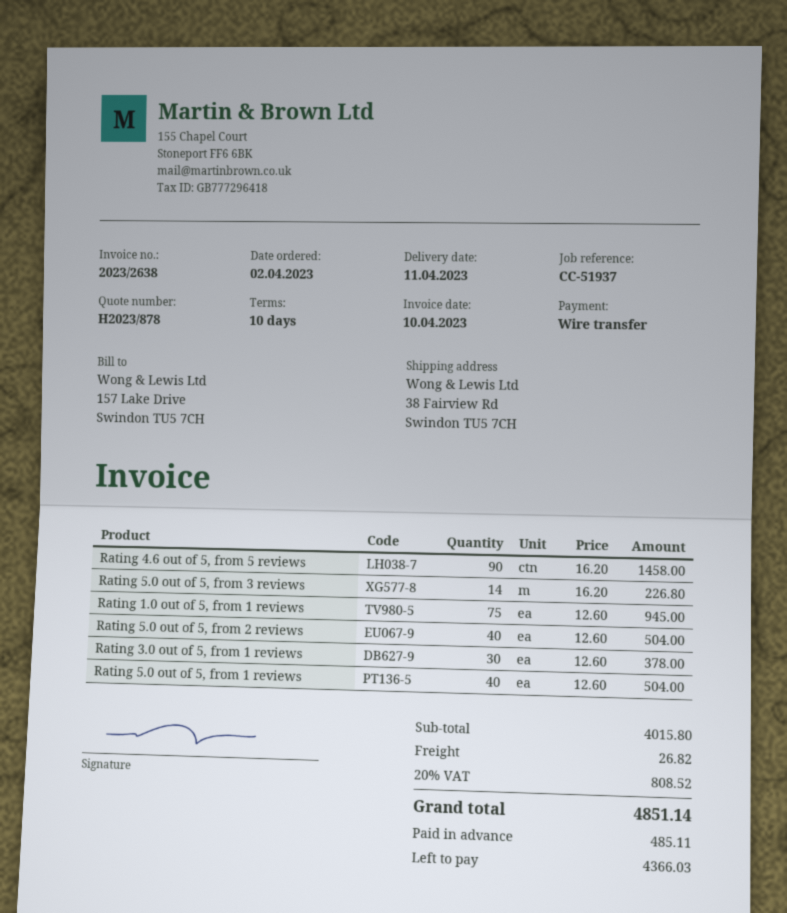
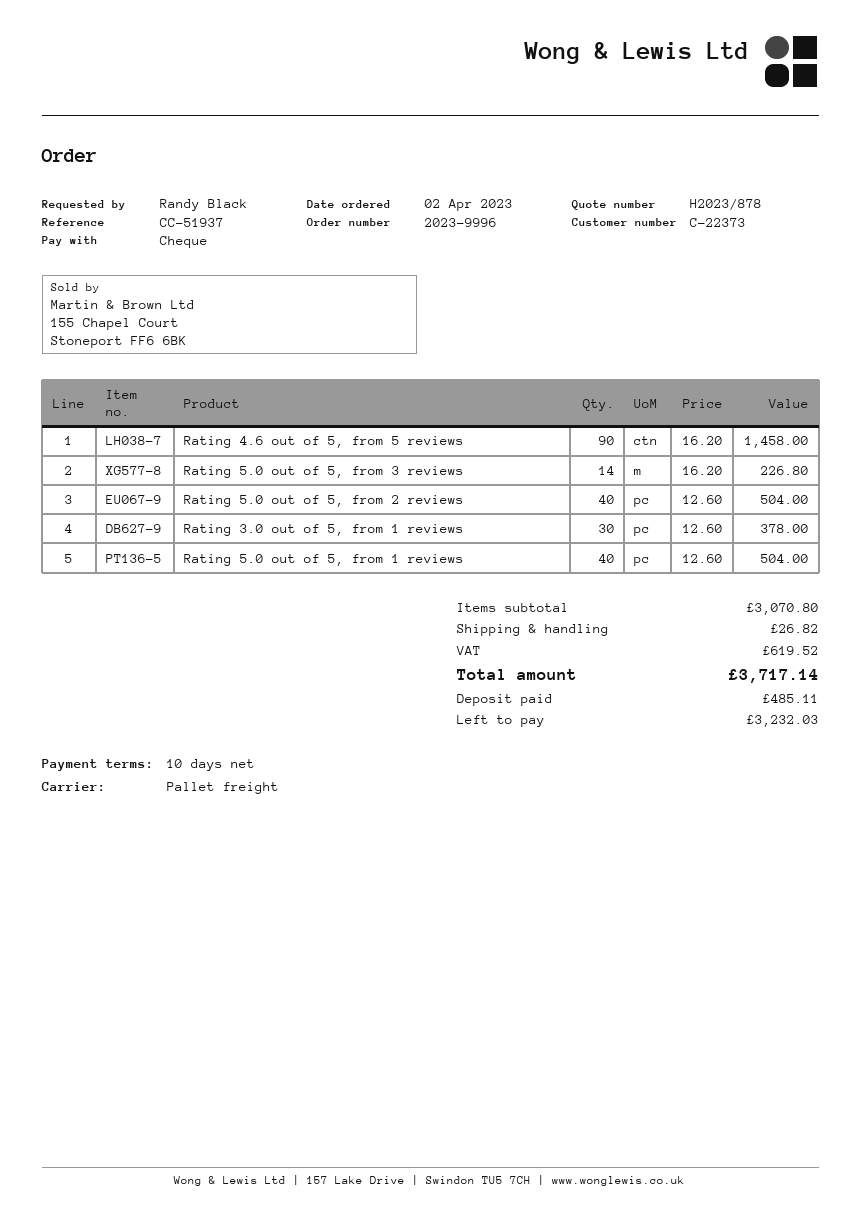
payment method: bank transfer -> cheque
Rating 1.0 out of 5, from 1 reviews: 75 x 12.60 = 945.00 -> none
subtotal: 4015.80 -> 3070.80
tax: 808.52 -> 619.52
total: 4851.14 -> 3717.14
balance: 4366.03 -> 3232.03

